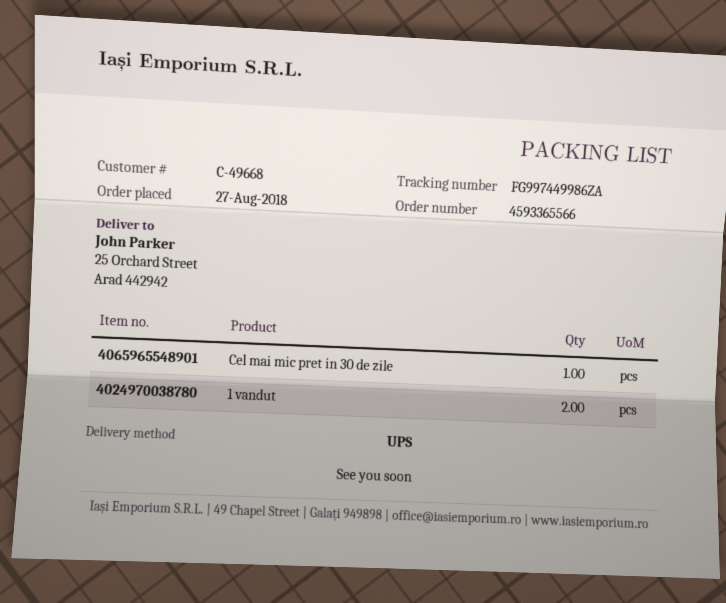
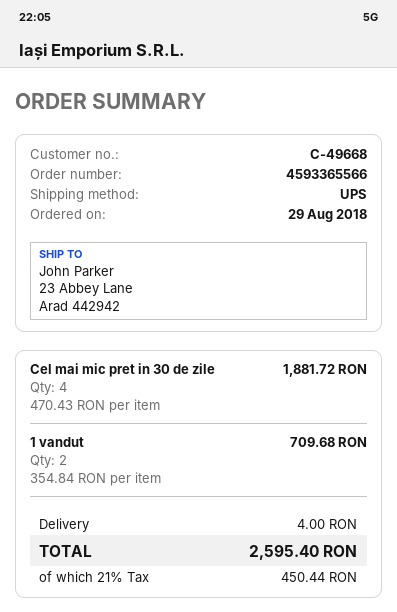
order date: 2018-08-27 -> 2018-08-29
ship to: 25 Orchard Street, Arad 442942 -> 23 Abbey Lane, Arad 442942
Cel mai mic pret in 30 de zile: 1 -> 4

